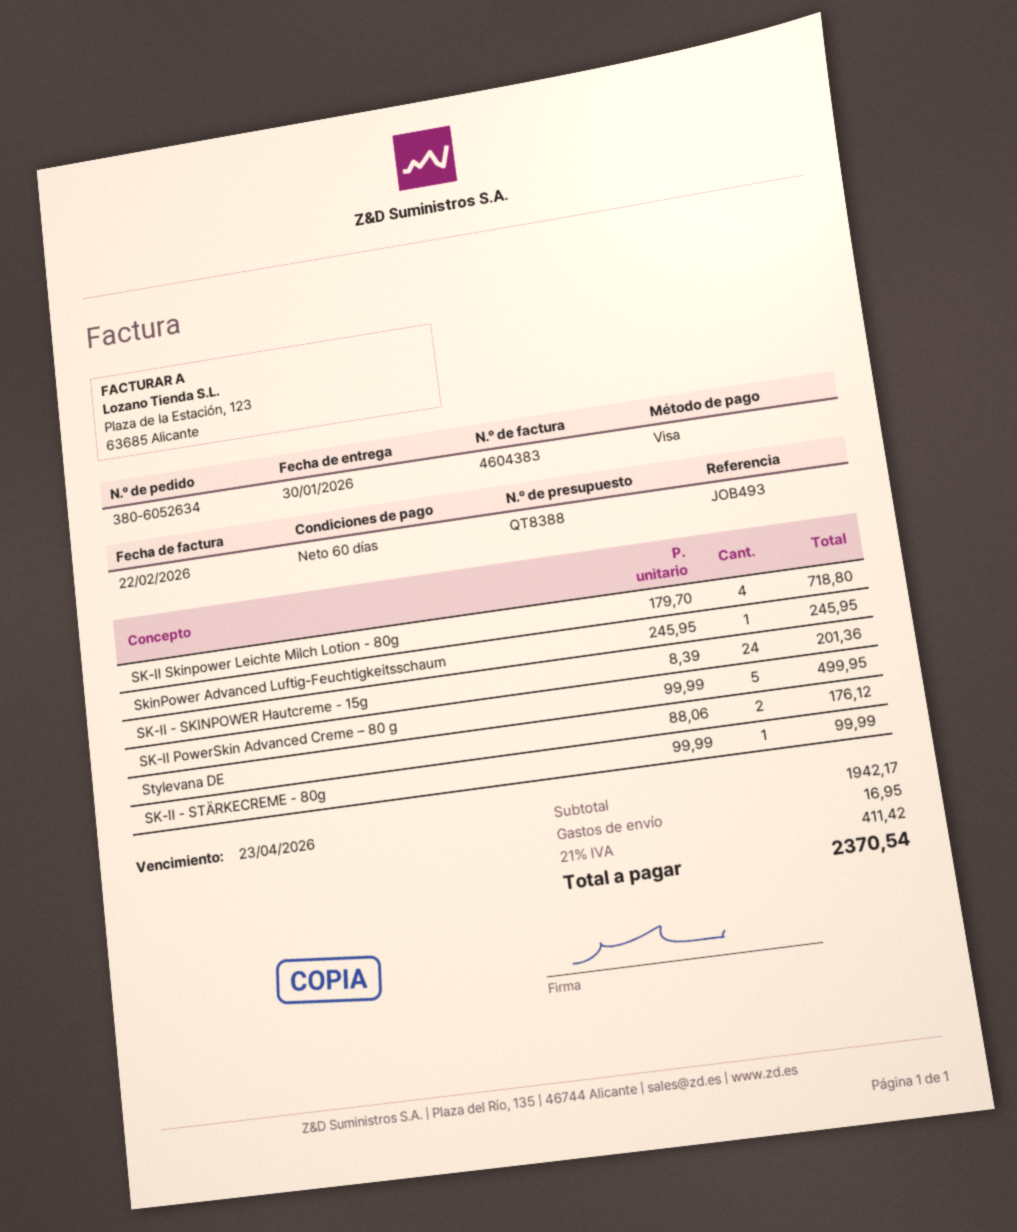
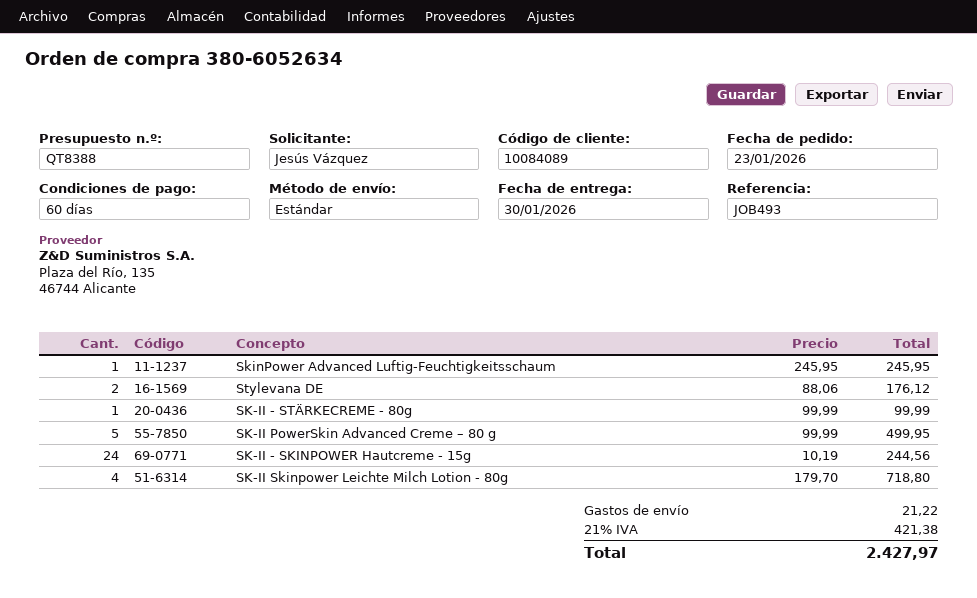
SK-II - SKINPOWER Hautcreme - 15g: 24 x 8.39 = 201.36 -> 24 x 10.19 = 244.56
shipping: 16.95 -> 21.22
tax: 21% = 411.42 -> 21% = 421.38
total: 2370.54 -> 2427.97

